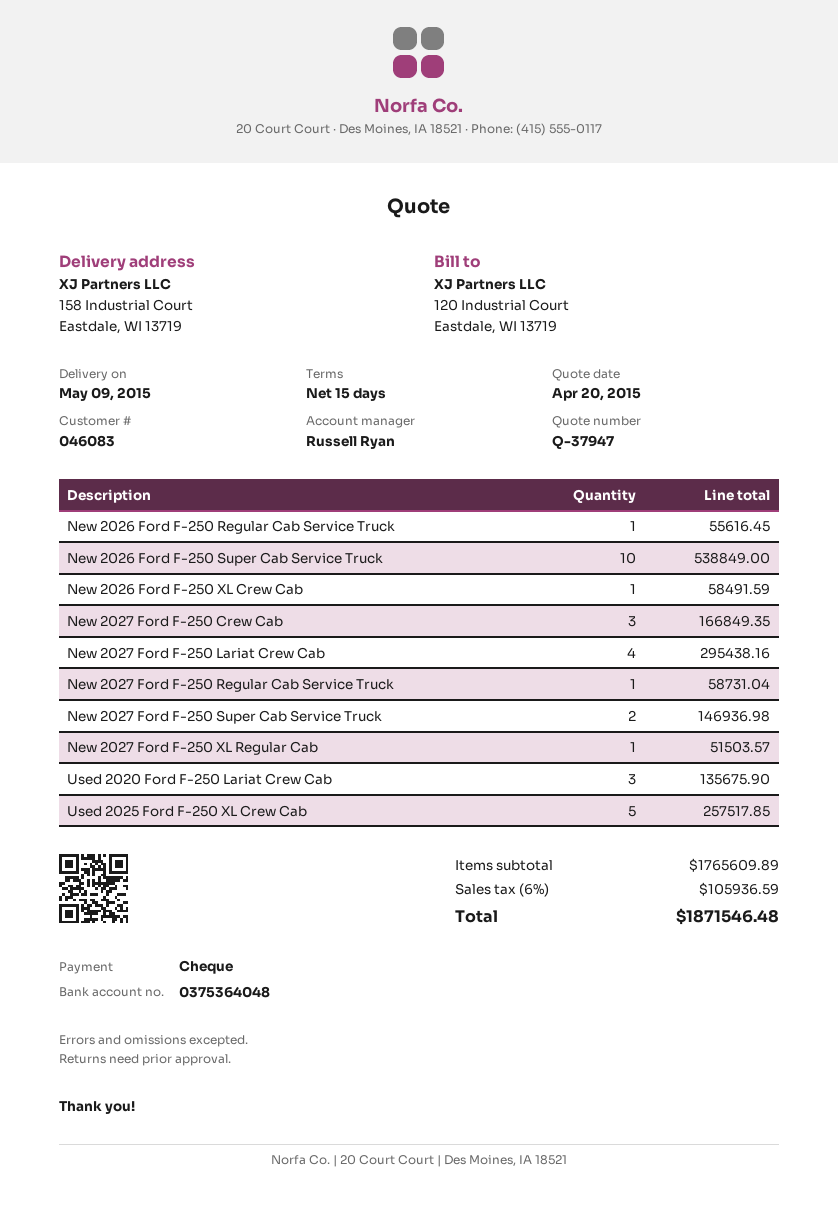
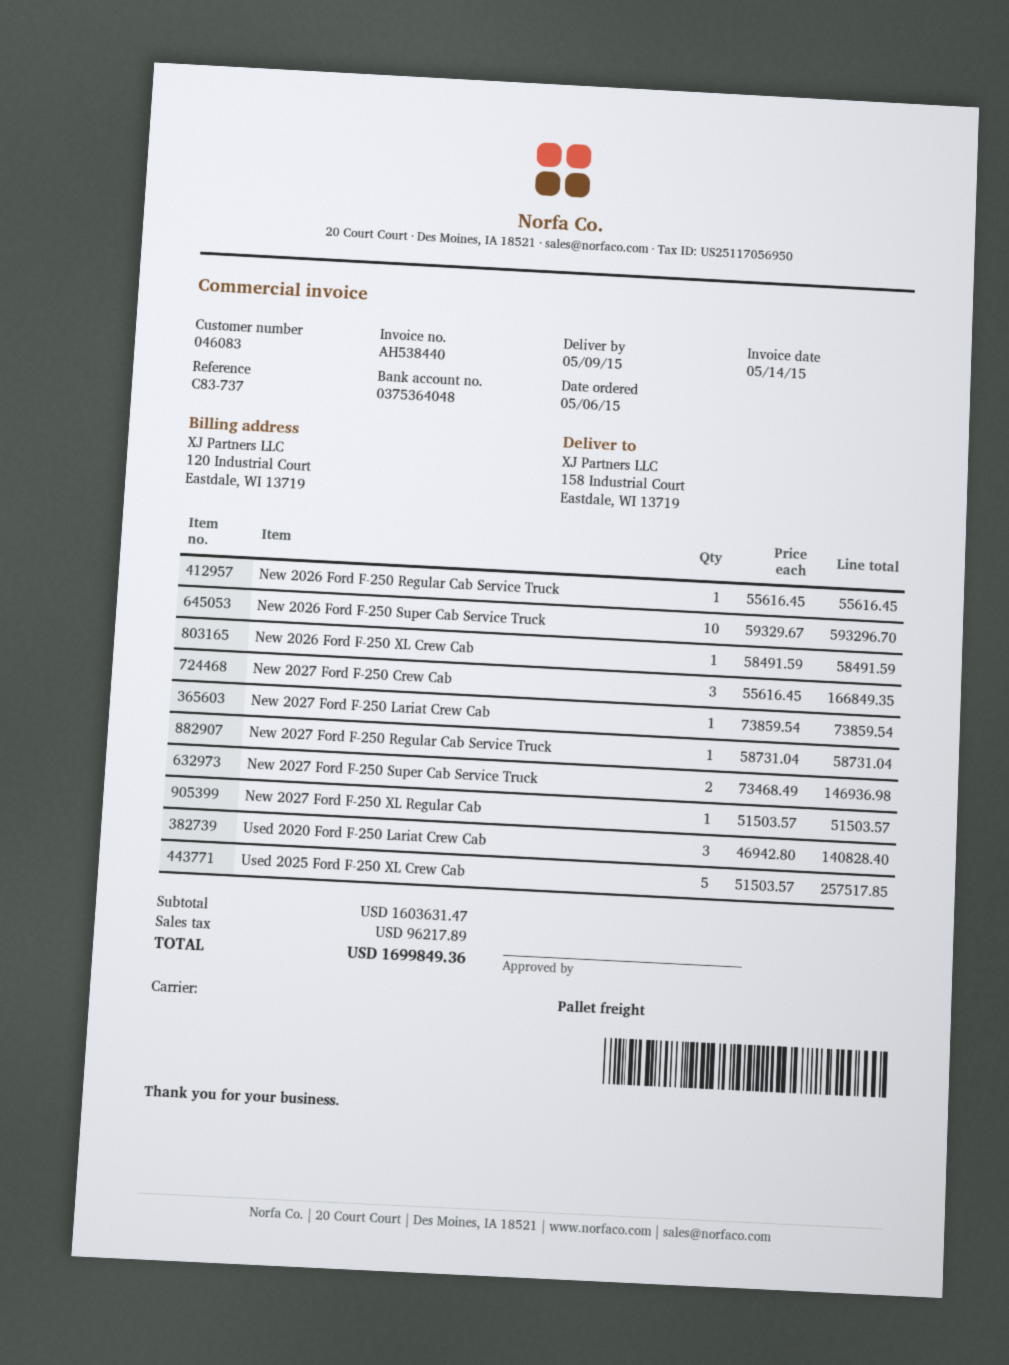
New 2026 Ford F-250 Super Cab Service Truck: 10 for 538849.00 -> 10 for 593296.70
New 2027 Ford F-250 Lariat Crew Cab: 4 for 295438.16 -> 1 for 73859.54
Used 2020 Ford F-250 Lariat Crew Cab: 3 for 135675.90 -> 3 for 140828.40
subtotal: 1765609.89 -> 1603631.47
tax: 105936.59 -> 96217.89
total: 1871546.48 -> 1699849.36

